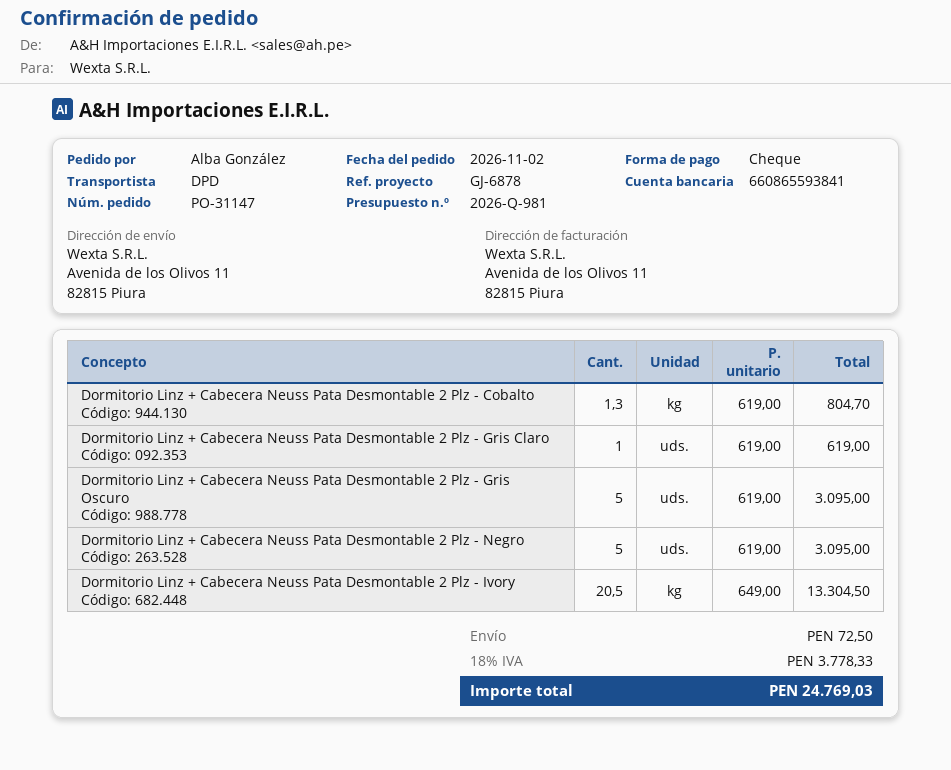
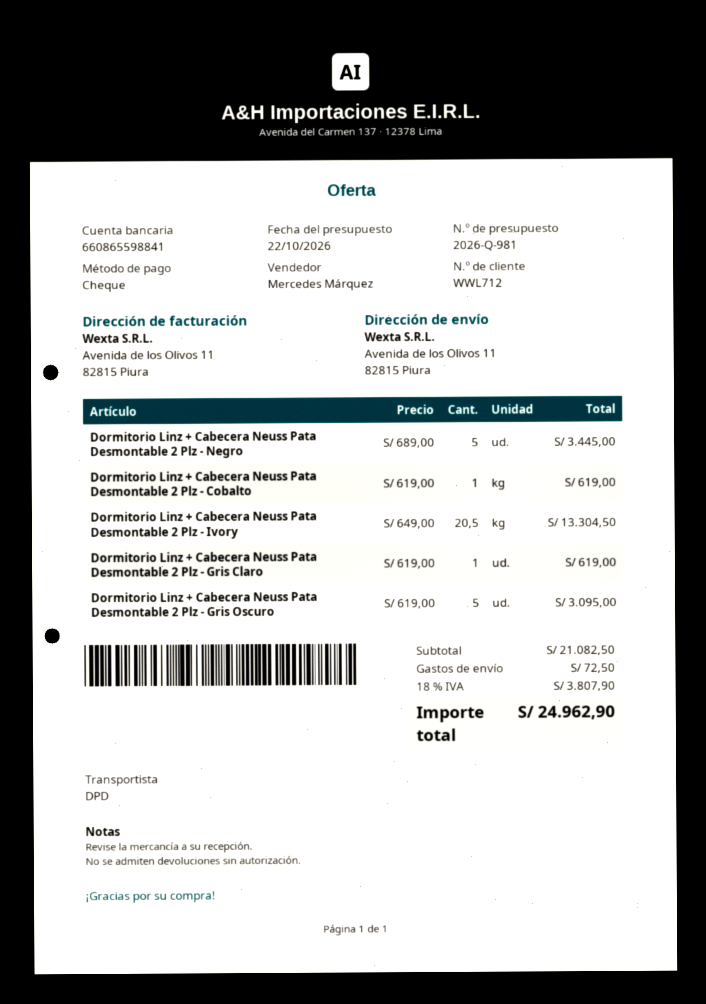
bank account: 660865593841 -> 660865598841
Dormitorio Linz + Cabecera Neuss Pata Desmontable 2 Plz - Cobalto: 1.3 x 619.00 = 804.70 -> 1 x 619.00 = 619.00
Dormitorio Linz + Cabecera Neuss Pata Desmontable 2 Plz - Negro: 5 x 619.00 = 3095.00 -> 5 x 689.00 = 3445.00
tax: 18% = 3778.33 -> 18% = 3807.90
total: 24769.03 -> 24962.90

